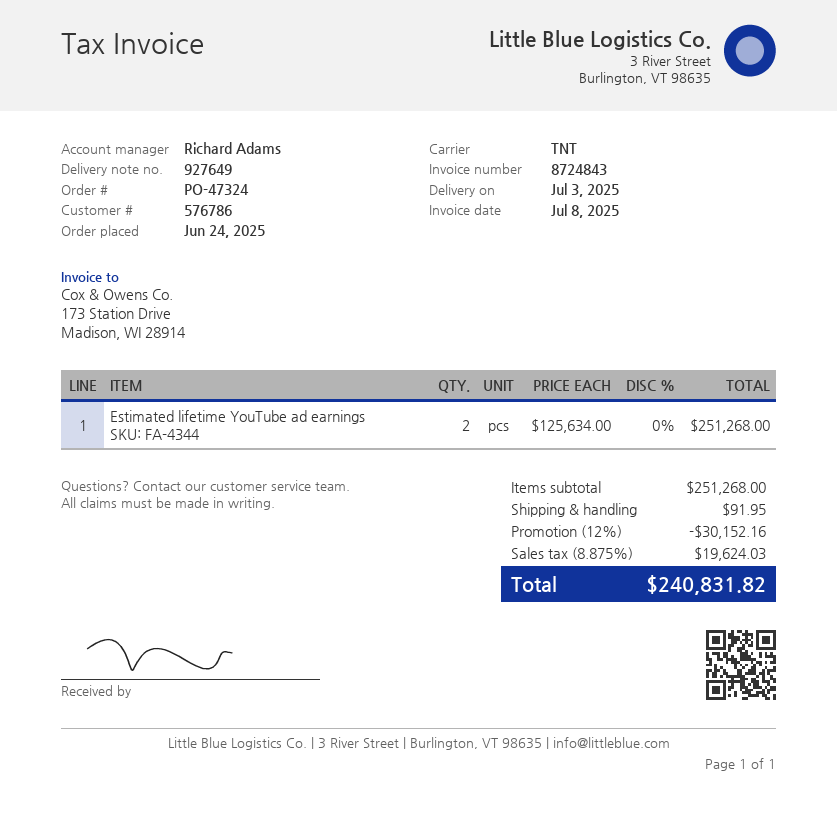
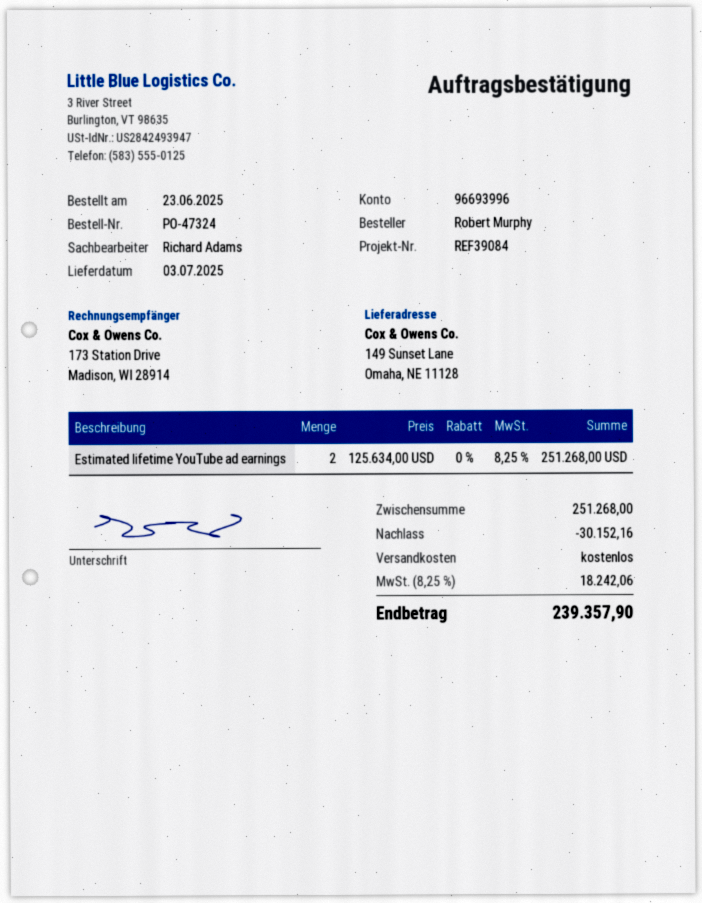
order date: 2025-06-24 -> 2025-06-23
shipping: 91.95 -> 0.00
tax: 8.875% = 19624.03 -> 8.25% = 18242.06
total: 240831.82 -> 239357.90

